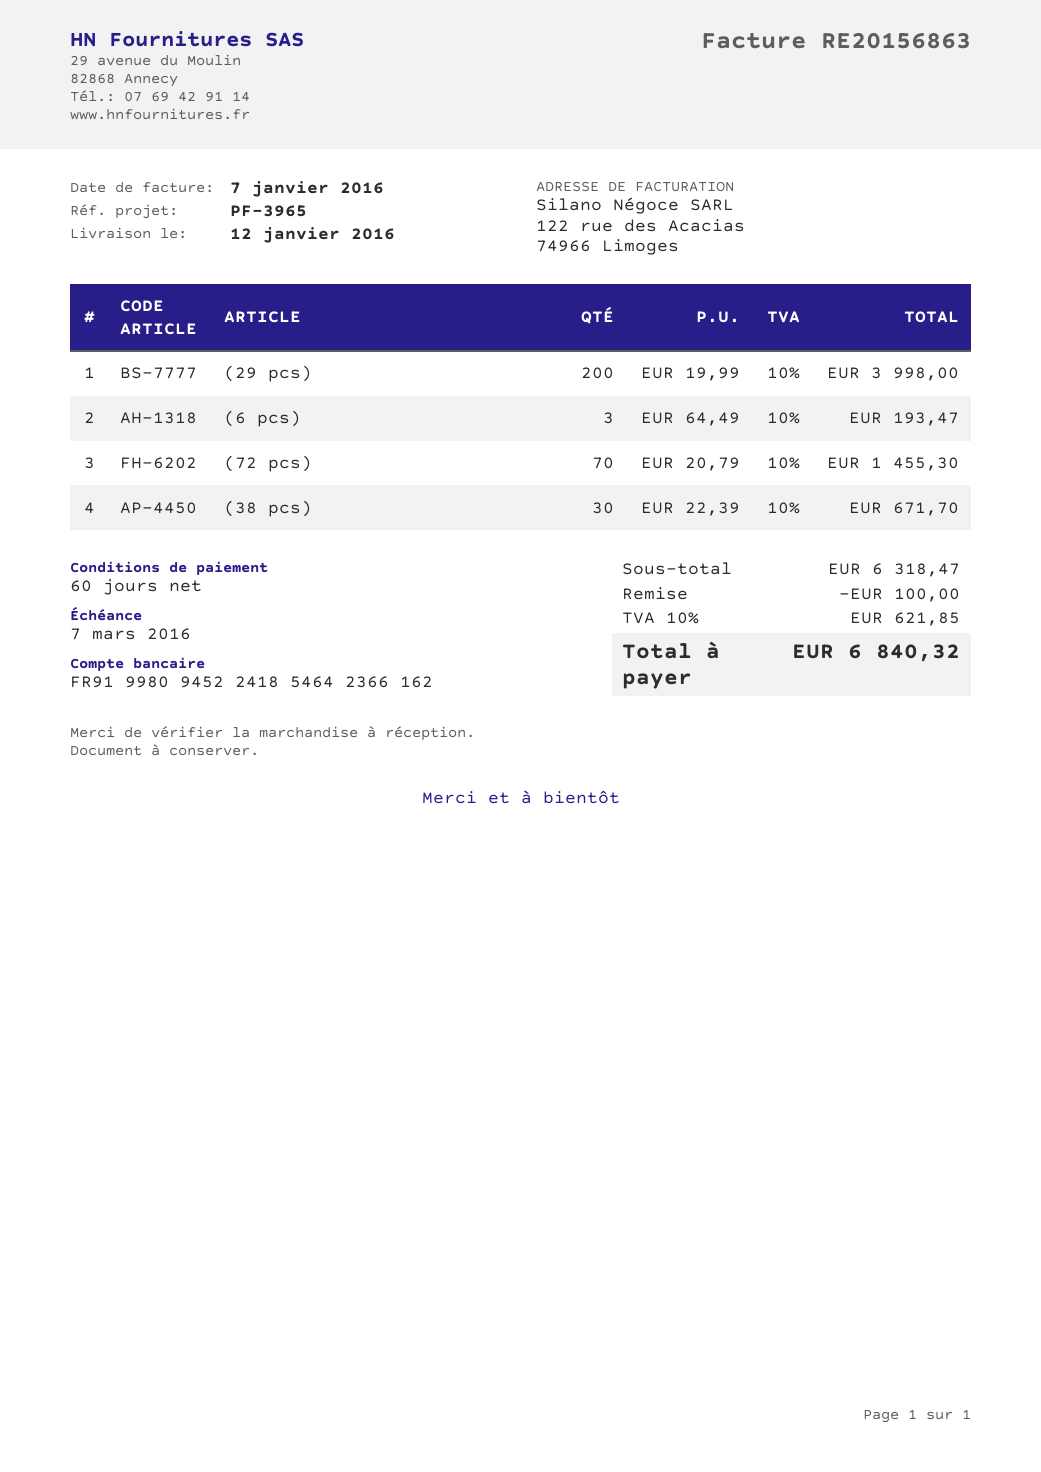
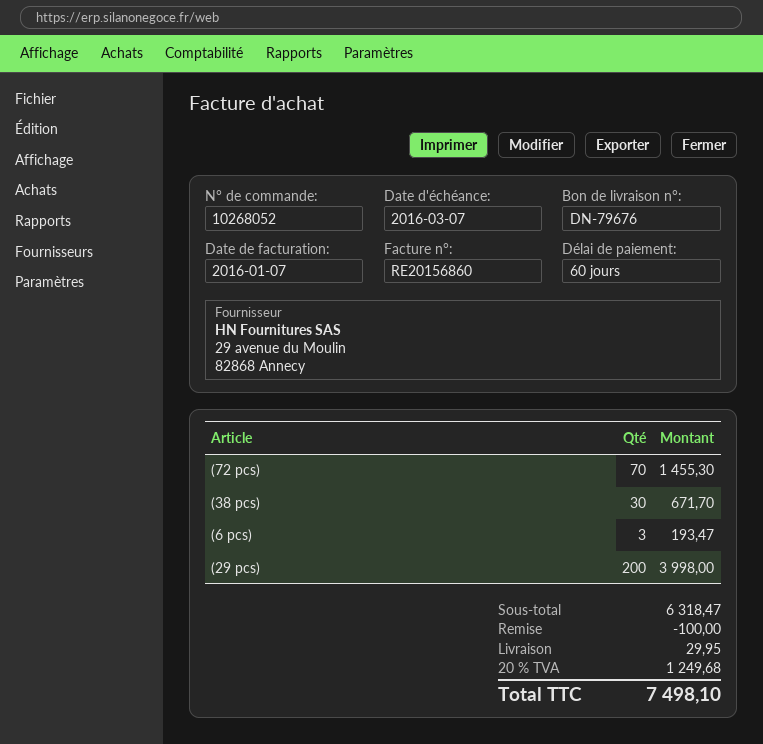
invoice number: RE20156863 -> RE20156860
shipping: none -> 29.95
tax: 10% = 621.85 -> 20% = 1249.68
total: 6840.32 -> 7498.10

